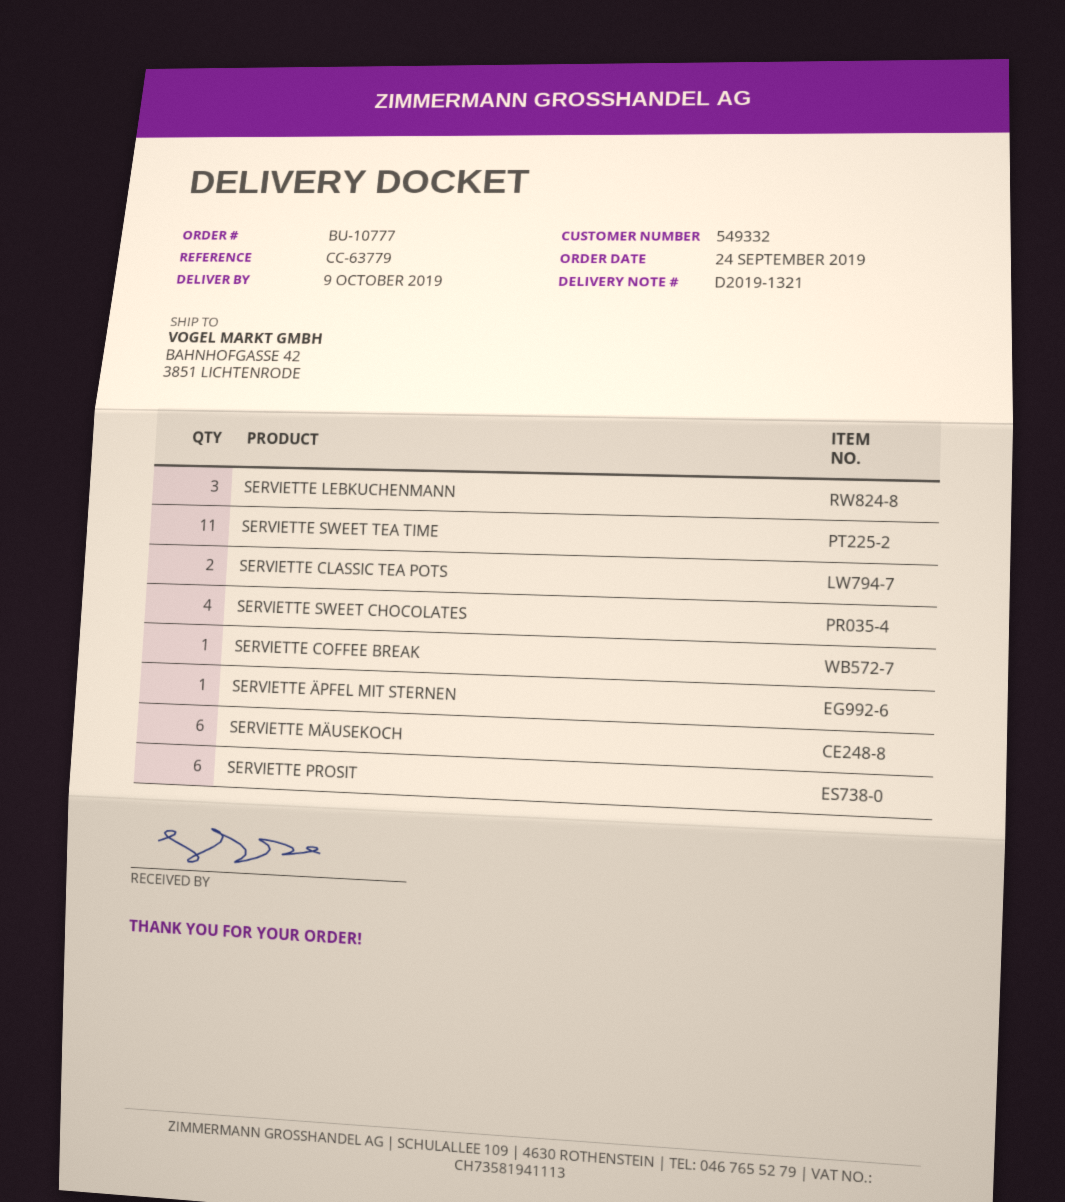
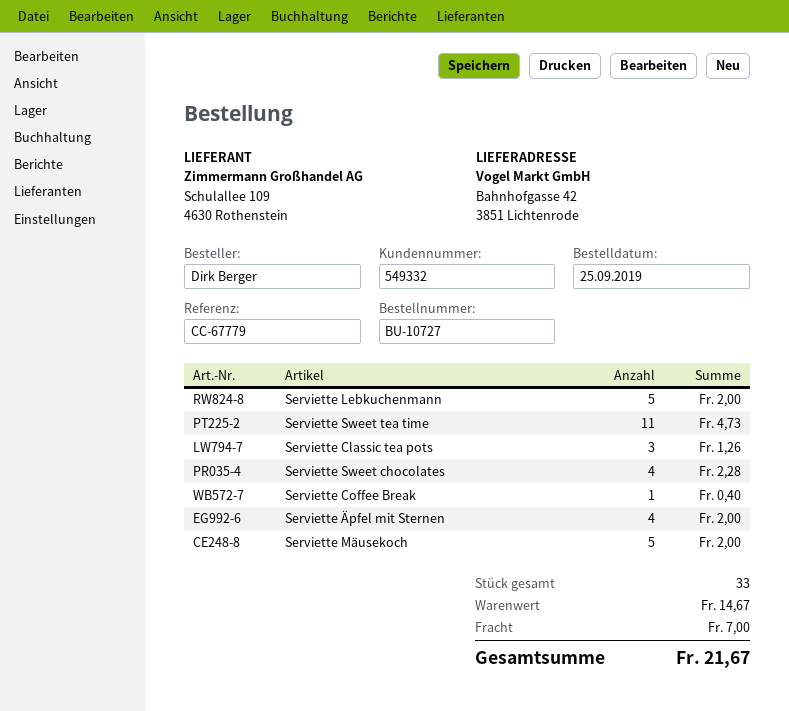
order number: BU-10777 -> BU-10727
order date: 2019-09-24 -> 2019-09-25
reference: CC-63779 -> CC-67779
SERVIETTE LEBKUCHENMANN: 3 -> 5
SERVIETTE CLASSIC TEA POTS: 2 -> 3
SERVIETTE ÄPFEL MIT STERNEN: 1 -> 4
SERVIETTE MÄUSEKOCH: 6 -> 5
SERVIETTE PROSIT: 6 -> none

